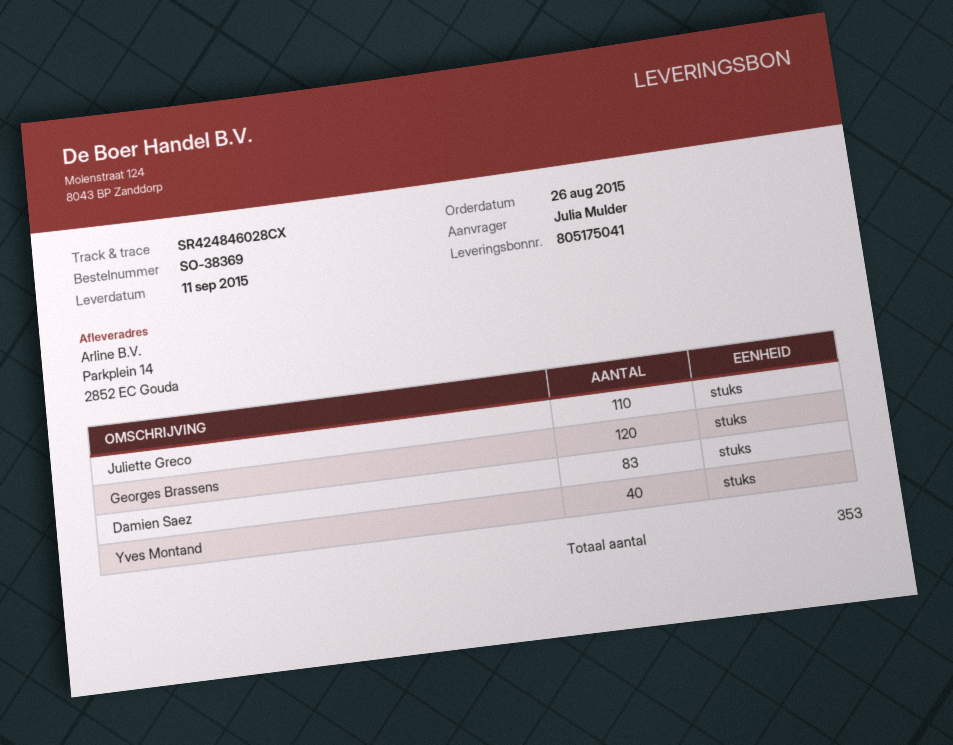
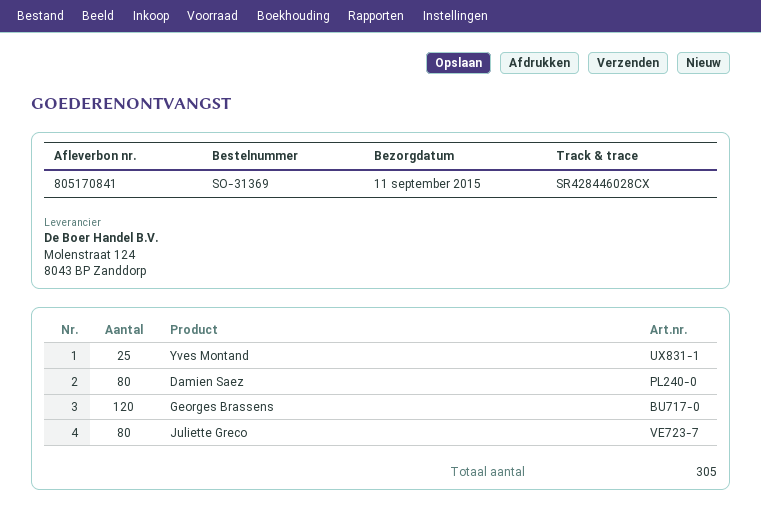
order number: SO-38369 -> SO-31369
delivery note number: 805175041 -> 805170841
tracking number: SR424846028CX -> SR428446028CX
Juliette Greco: 110 -> 80
Damien Saez: 83 -> 80
Yves Montand: 40 -> 25
total quantity: 353 -> 305

